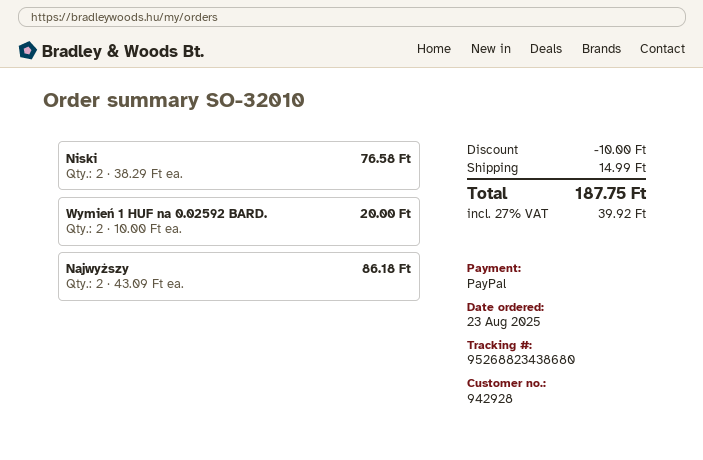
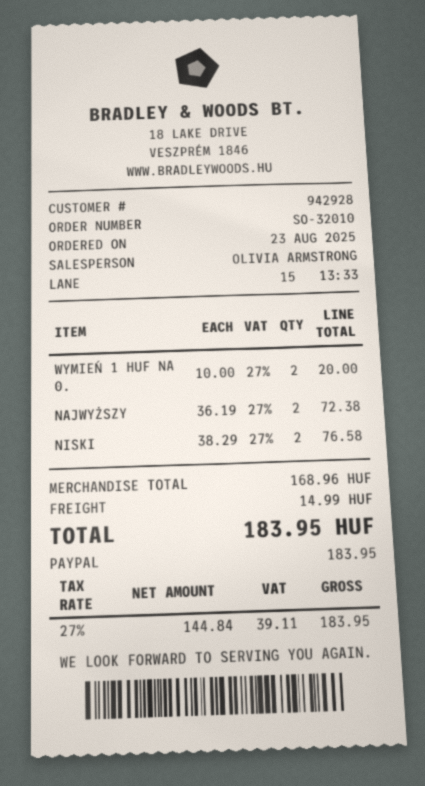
Najwyższy: 2 x 43.09 = 86.18 -> 2 x 36.19 = 72.38
discount: 10.00 -> none
tax: 27% = 39.92 -> 27% = 39.11
total: 187.75 -> 183.95

